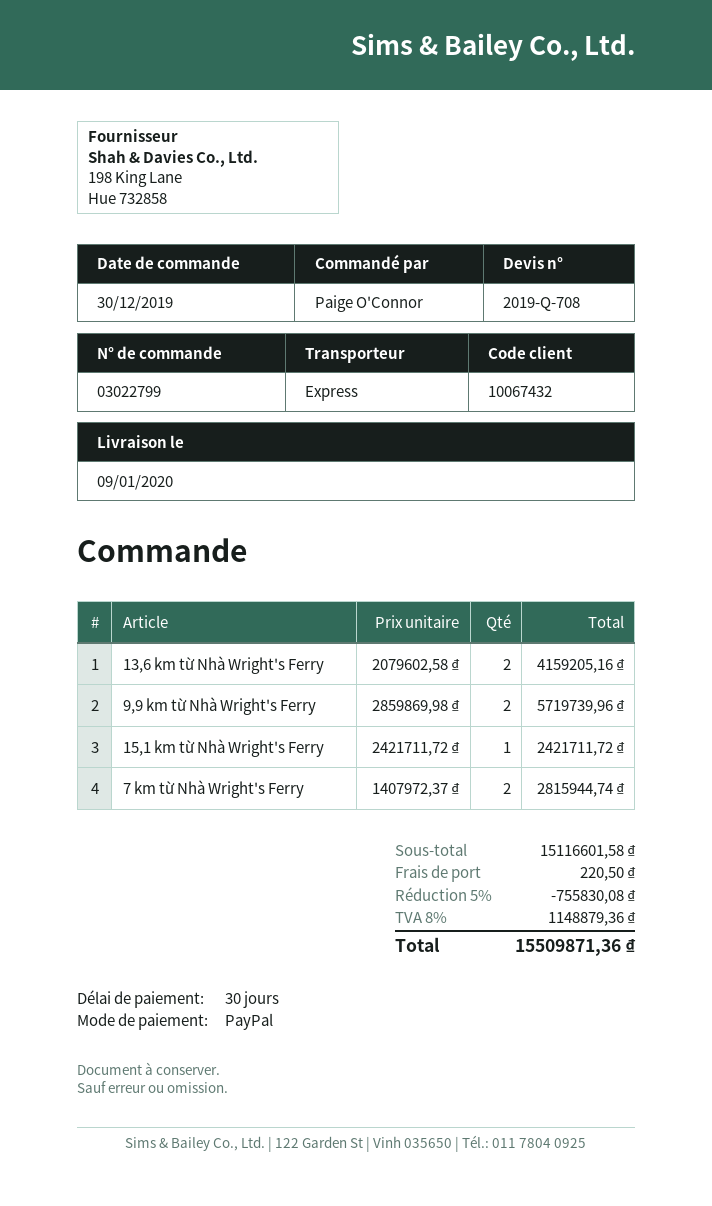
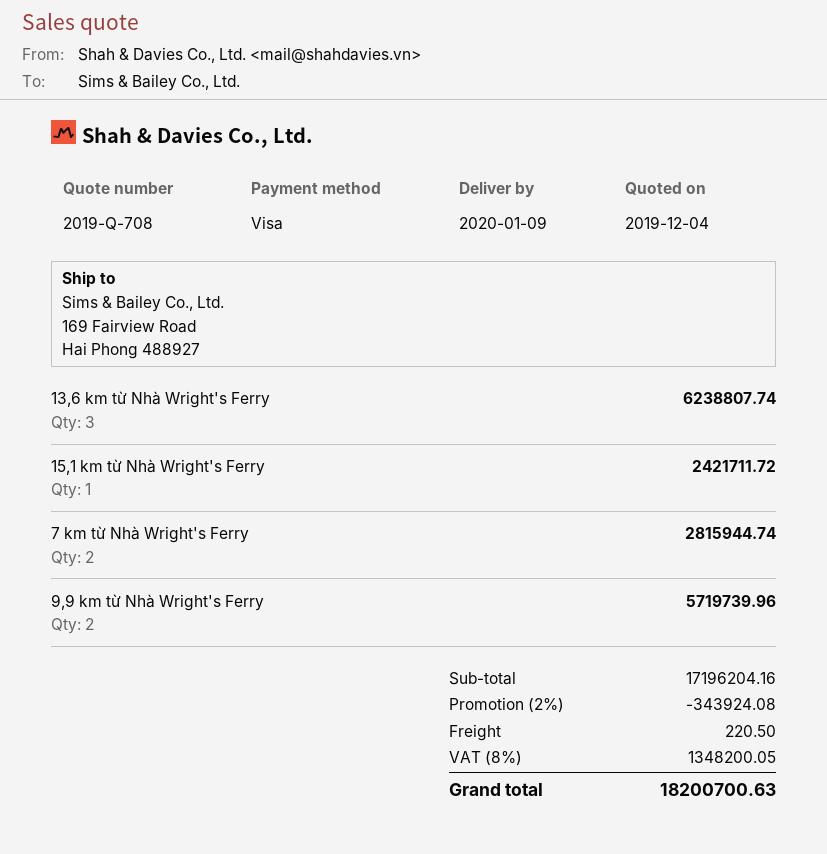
payment method: PayPal -> Visa
13,6 km từ Nhà Wright's Ferry: 2 for 4159205.16 -> 3 for 6238807.74
subtotal: 15116601.58 -> 17196204.16
discount: 5% = 755830.08 -> 2% = 343924.08
tax: 8% = 1148879.36 -> 8% = 1348200.05
total: 15509871.36 -> 18200700.63

